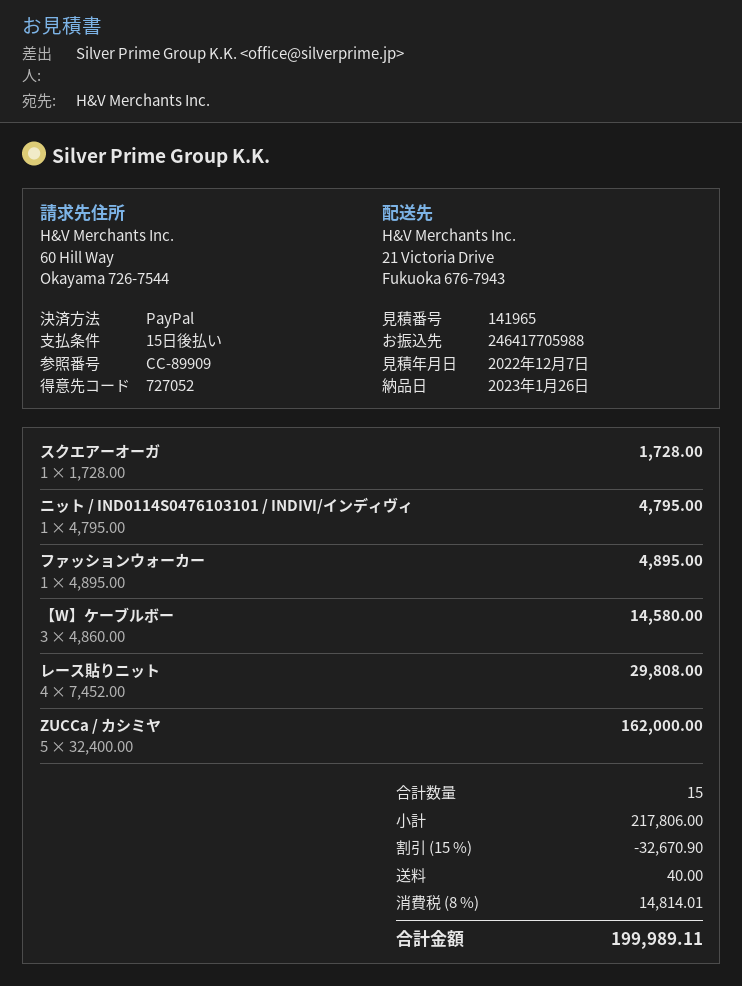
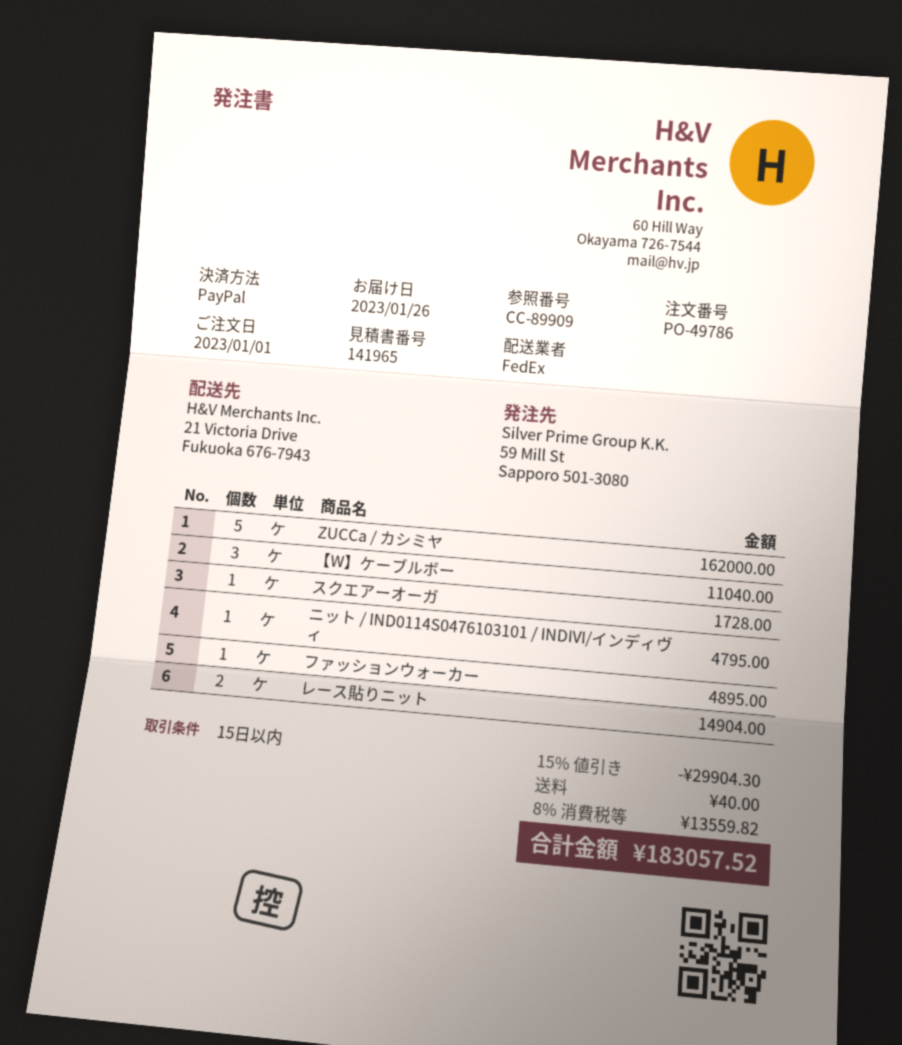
【W】ケーブルボー: 3 for 14580.00 -> 3 for 11040.00
レース貼りニット: 4 for 29808.00 -> 2 for 14904.00
discount: 15% = 32670.90 -> 15% = 29904.30
tax: 8% = 14814.01 -> 8% = 13559.82
total: 199989.11 -> 183057.52

